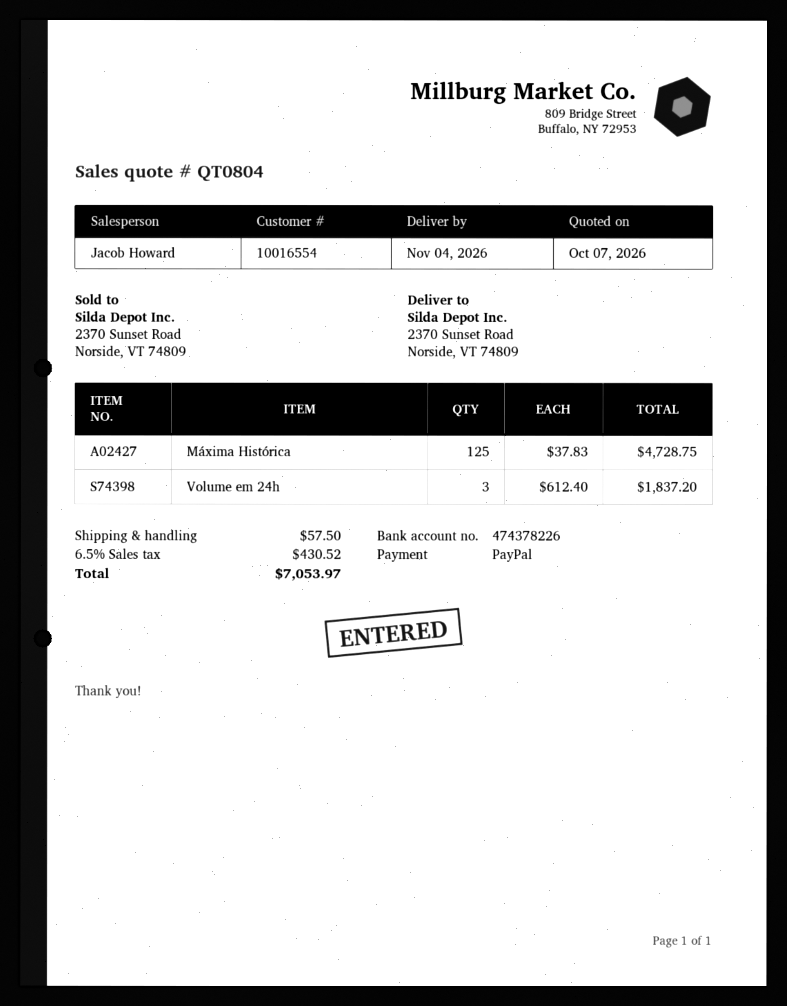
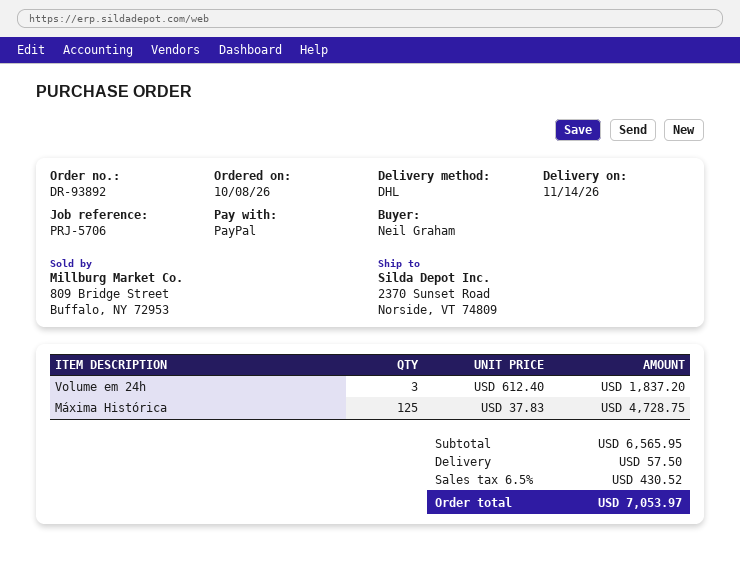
delivery date: 2026-11-04 -> 2026-11-14

